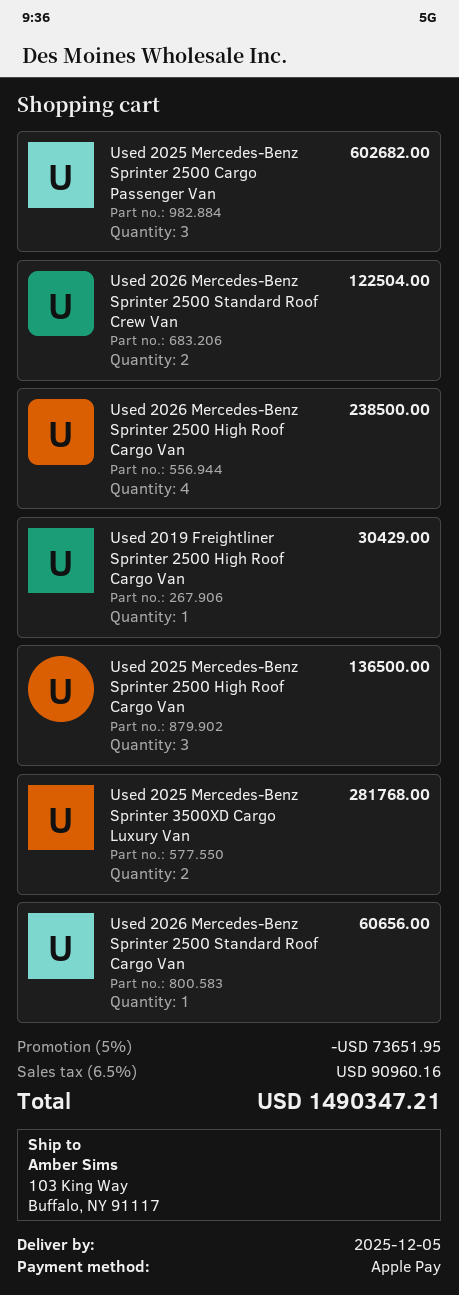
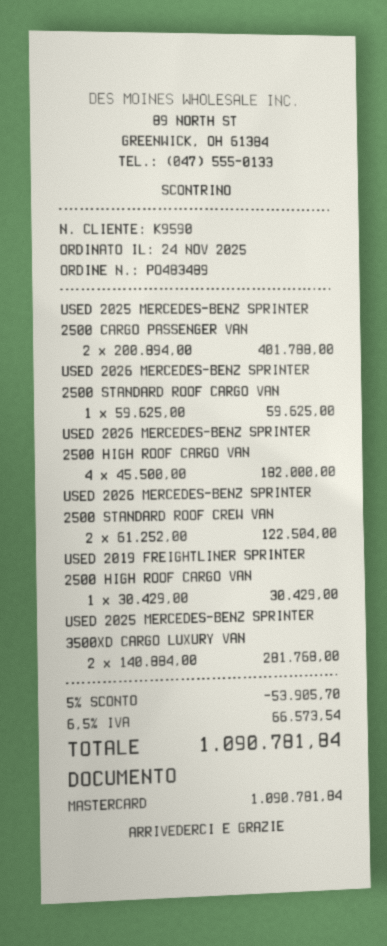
payment method: Apple Pay -> Mastercard
Used 2025 Mercedes-Benz Sprinter 2500 Cargo Passenger Van: 3 for 602682.00 -> 2 for 401788.00
Used 2026 Mercedes-Benz Sprinter 2500 High Roof Cargo Van: 4 for 238500.00 -> 4 for 182000.00
Used 2025 Mercedes-Benz Sprinter 2500 High Roof Cargo Van: 3 for 136500.00 -> none
Used 2026 Mercedes-Benz Sprinter 2500 Standard Roof Cargo Van: 1 for 60656.00 -> 1 for 59625.00
discount: 5% = 73651.95 -> 5% = 53905.70
tax: 6.5% = 90960.16 -> 6.5% = 66573.54
total: 1490347.21 -> 1090781.84

